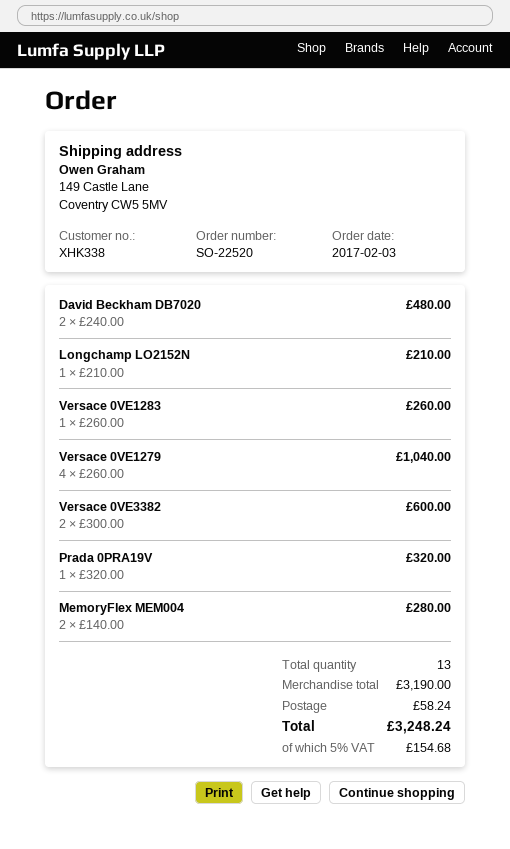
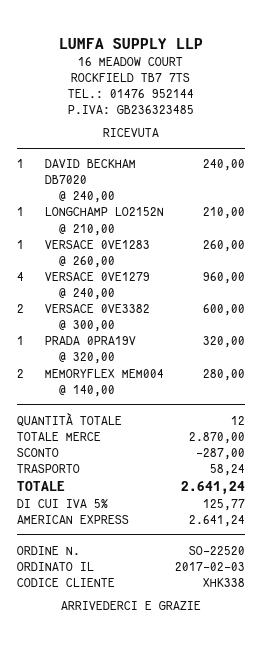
David Beckham DB7020: 2 x 240.00 = 480.00 -> 1 x 240.00 = 240.00
Versace 0VE1279: 4 x 260.00 = 1040.00 -> 4 x 240.00 = 960.00
total quantity: 13 -> 12
subtotal: 3190.00 -> 2870.00
discount: none -> 287.00
tax: 5% = 154.68 -> 5% = 125.77
total: 3248.24 -> 2641.24

